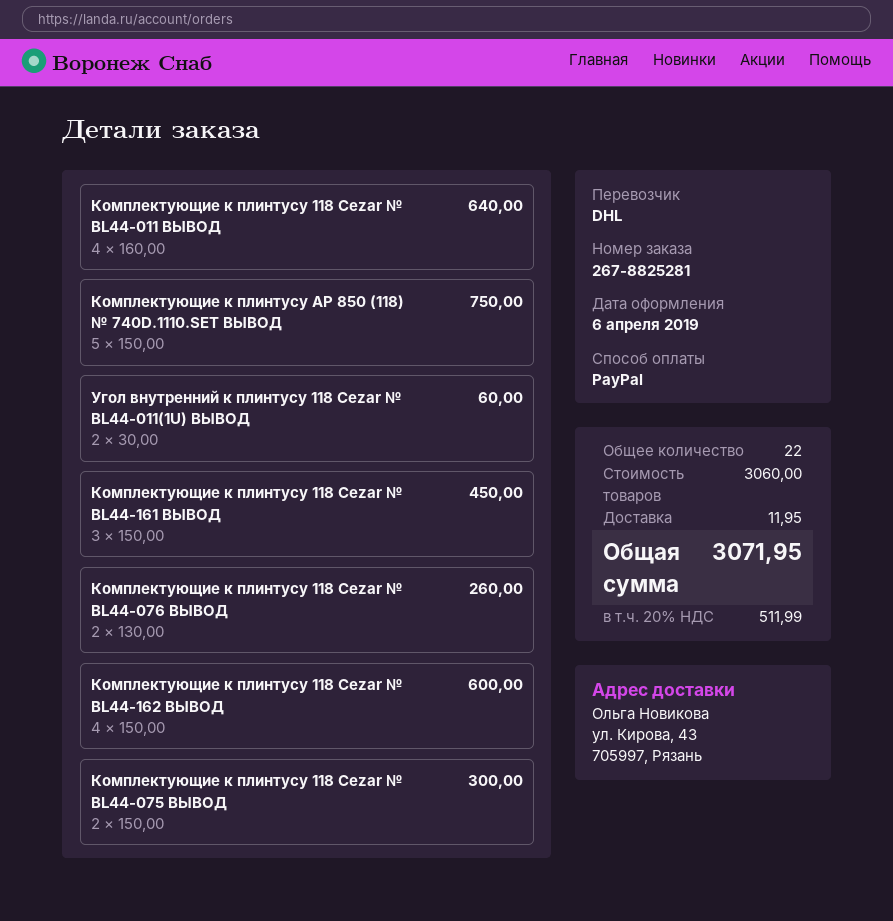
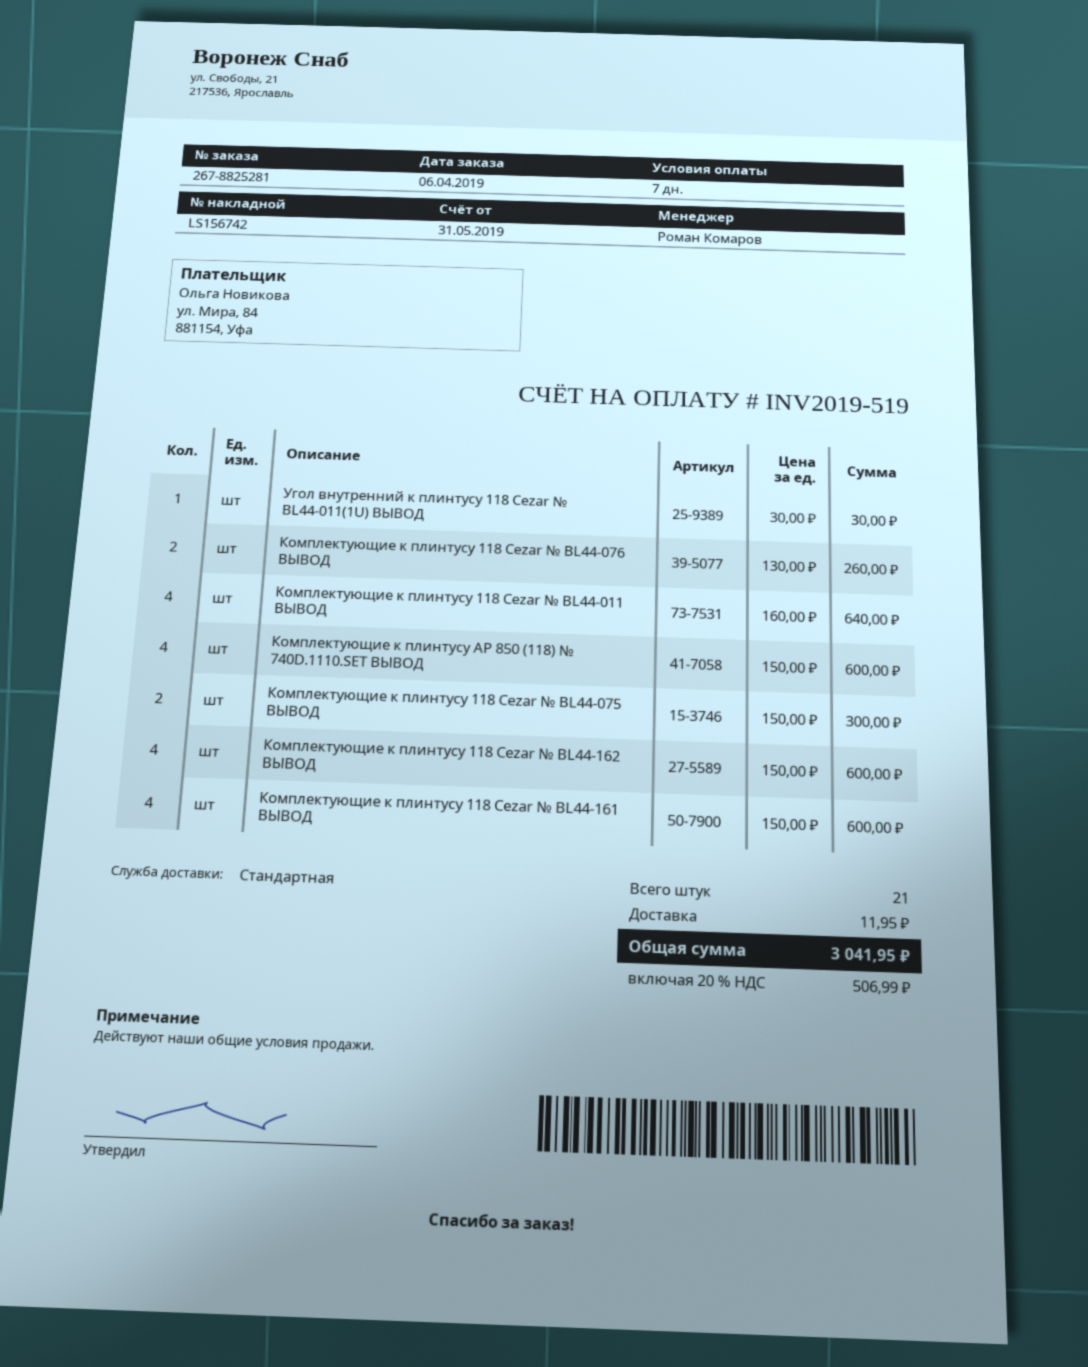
shipping method: DHL -> standard
Комплектующие к плинтусу АР 850 (118) № 740D.1110.SET ВЫВОД: 5 x 150.00 = 750.00 -> 4 x 150.00 = 600.00
Угол внутренний к плинтусу 118 Cezar № BL44-011(1U) ВЫВОД: 2 x 30.00 = 60.00 -> 1 x 30.00 = 30.00
Комплектующие к плинтусу 118 Cezar № BL44-161 ВЫВОД: 3 x 150.00 = 450.00 -> 4 x 150.00 = 600.00
total quantity: 22 -> 21
tax: 20% = 511.99 -> 20% = 506.99
total: 3071.95 -> 3041.95

